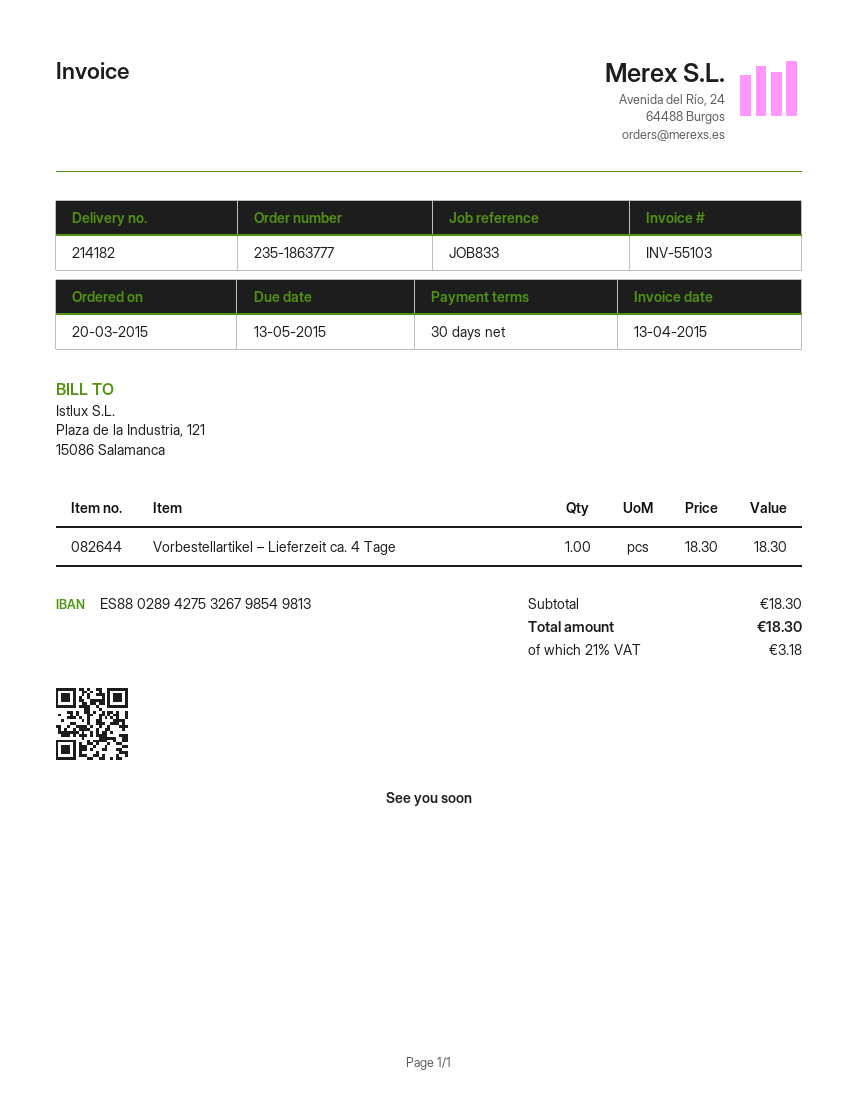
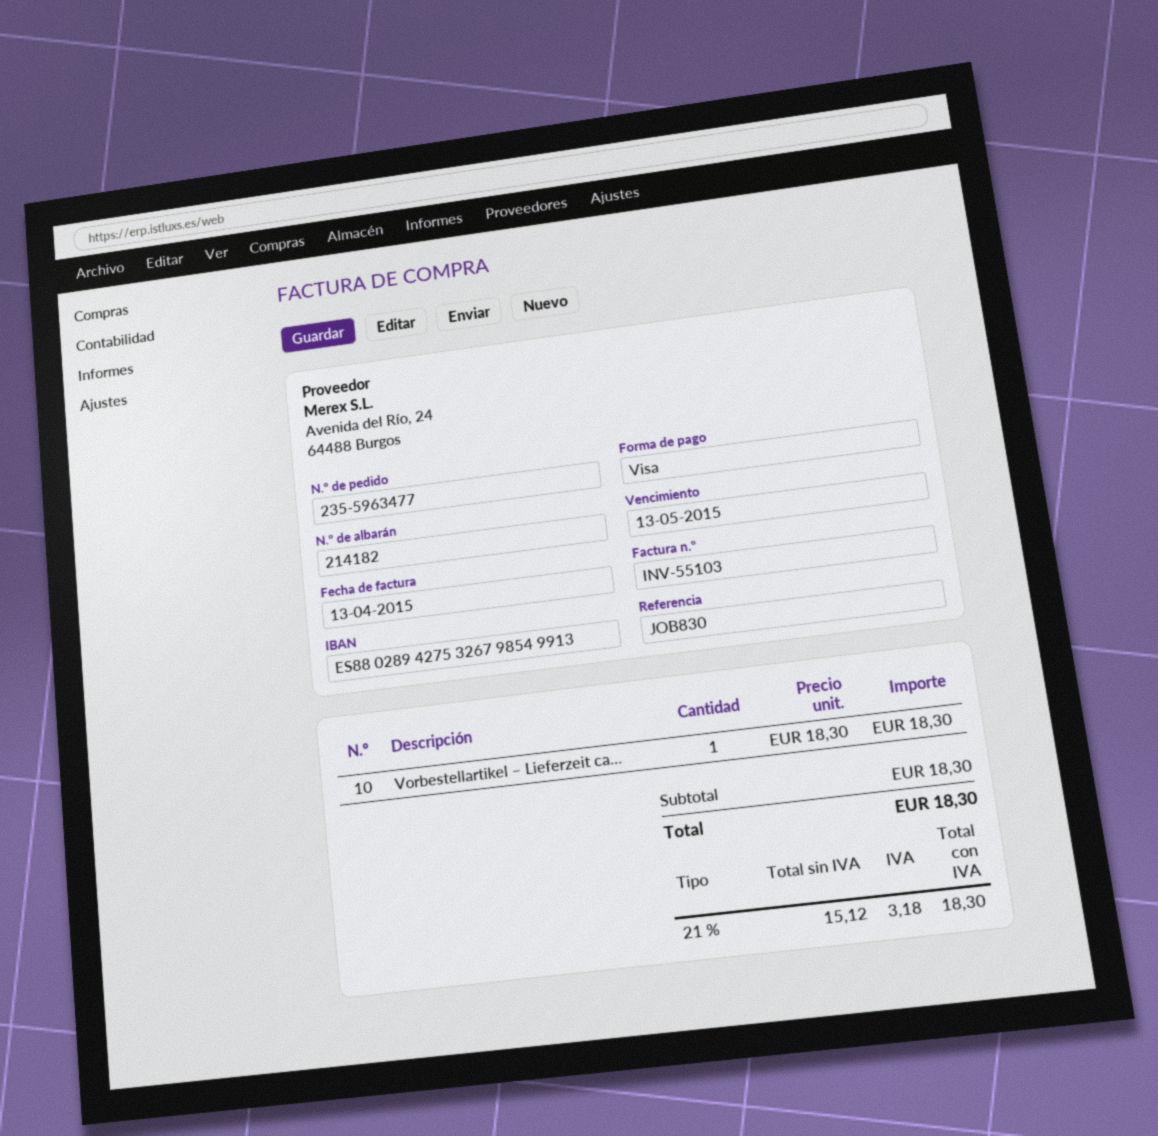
order number: 235-1863777 -> 235-5963477
reference: JOB833 -> JOB830
bank account: ES8802894275326798549813 -> ES8802894275326798549913

